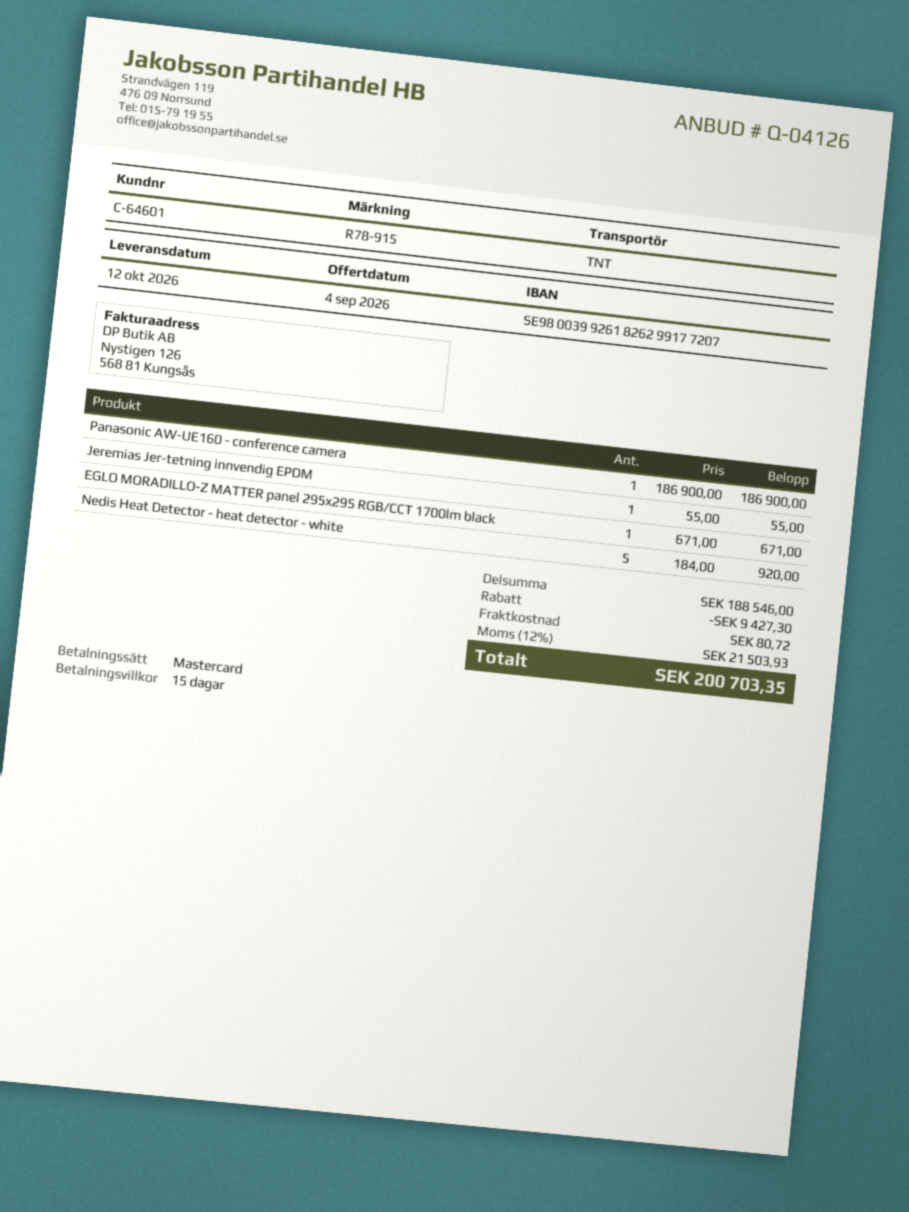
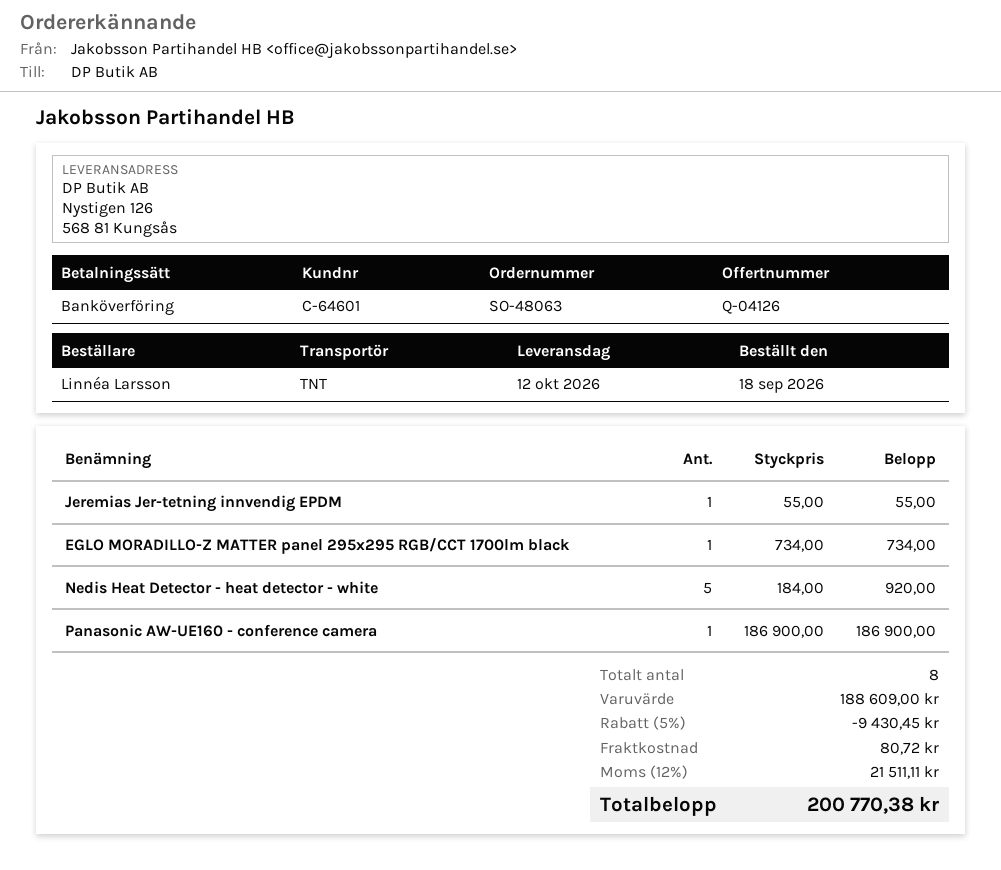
payment method: Mastercard -> bank transfer
EGLO MORADILLO-Z MATTER panel 295x295 RGB/CCT 1700lm black: 1 x 671.00 = 671.00 -> 1 x 734.00 = 734.00
subtotal: 188546.00 -> 188609.00
discount: 9427.30 -> 9430.45
tax: 12% = 21503.93 -> 12% = 21511.11
total: 200703.35 -> 200770.38

